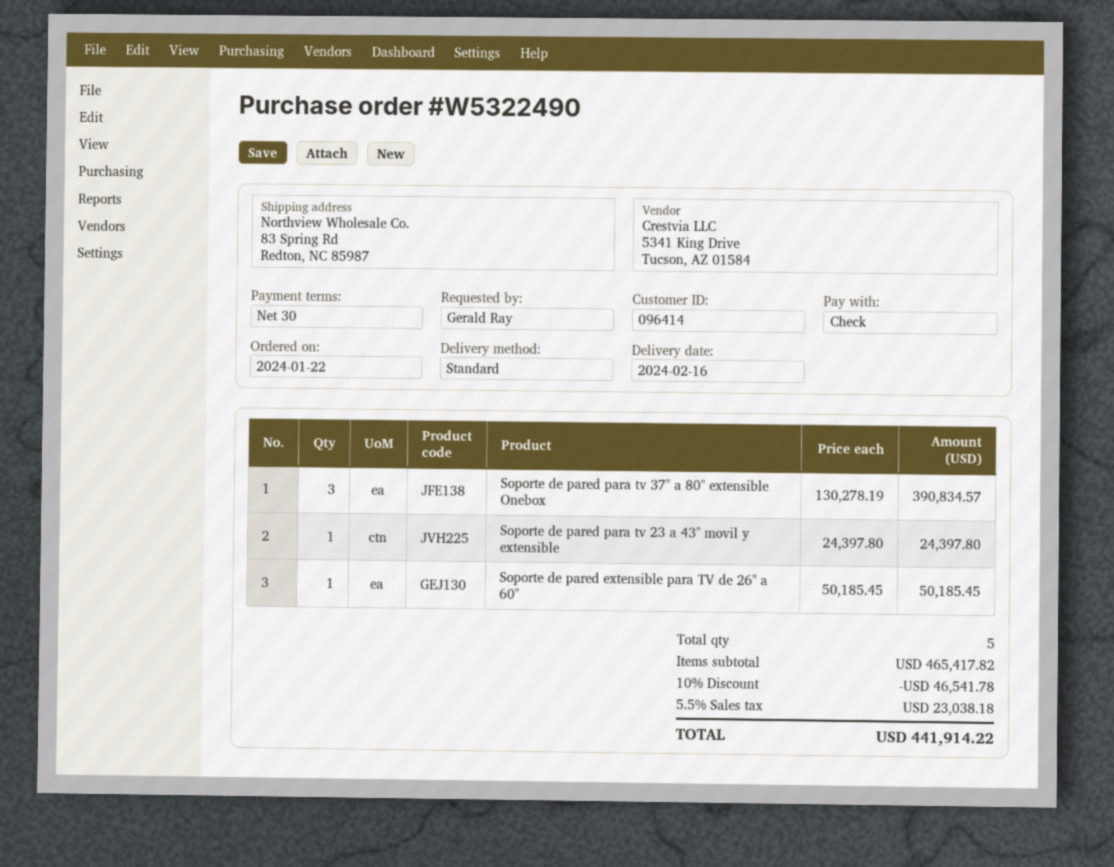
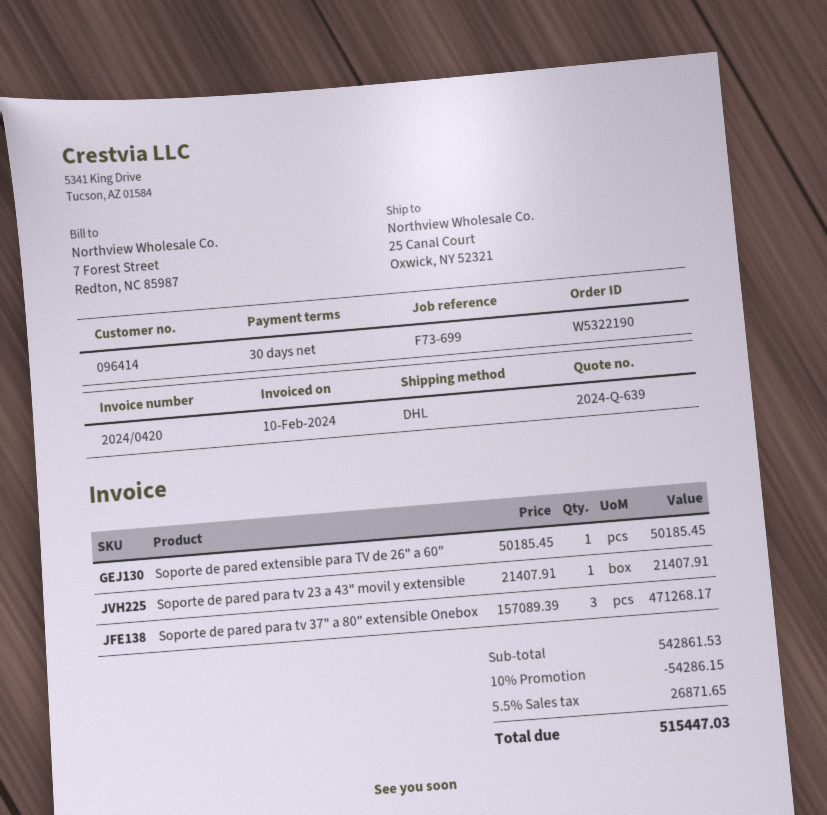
order number: W5322490 -> W5322190
shipping method: standard -> DHL
ship to: 83 Spring Rd, Redton, NC 85987 -> 25 Canal Court, Oxwick, NY 52321
Soporte de pared para tv 37" a 80" extensible Onebox: 3 x 130278.19 = 390834.57 -> 3 x 157089.39 = 471268.17
Soporte de pared para tv 23 a 43" movil y extensible: 1 x 24397.80 = 24397.80 -> 1 x 21407.91 = 21407.91
subtotal: 465417.82 -> 542861.53
discount: 10% = 46541.78 -> 10% = 54286.15
tax: 5.5% = 23038.18 -> 5.5% = 26871.65
total: 441914.22 -> 515447.03

